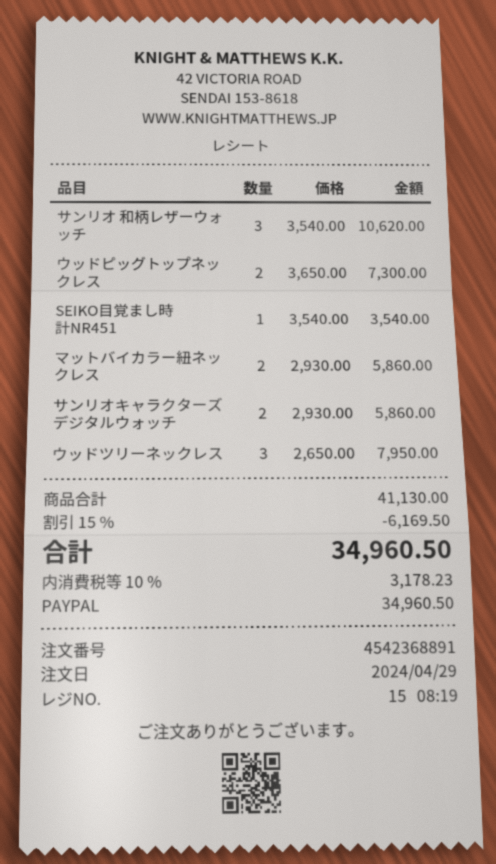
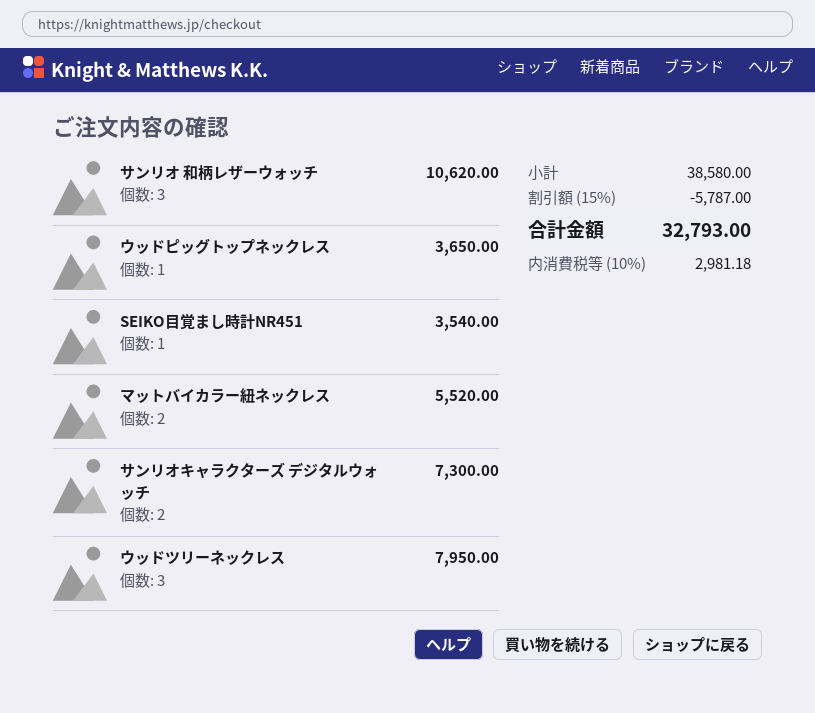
ウッドピッグトップネックレス: 2 for 7300.00 -> 1 for 3650.00
マットバイカラー紐ネックレス: 2 for 5860.00 -> 2 for 5520.00
サンリオキャラクターズ デジタルウォッチ: 2 for 5860.00 -> 2 for 7300.00
subtotal: 41130.00 -> 38580.00
discount: 15% = 6169.50 -> 15% = 5787.00
tax: 10% = 3178.23 -> 10% = 2981.18
total: 34960.50 -> 32793.00

